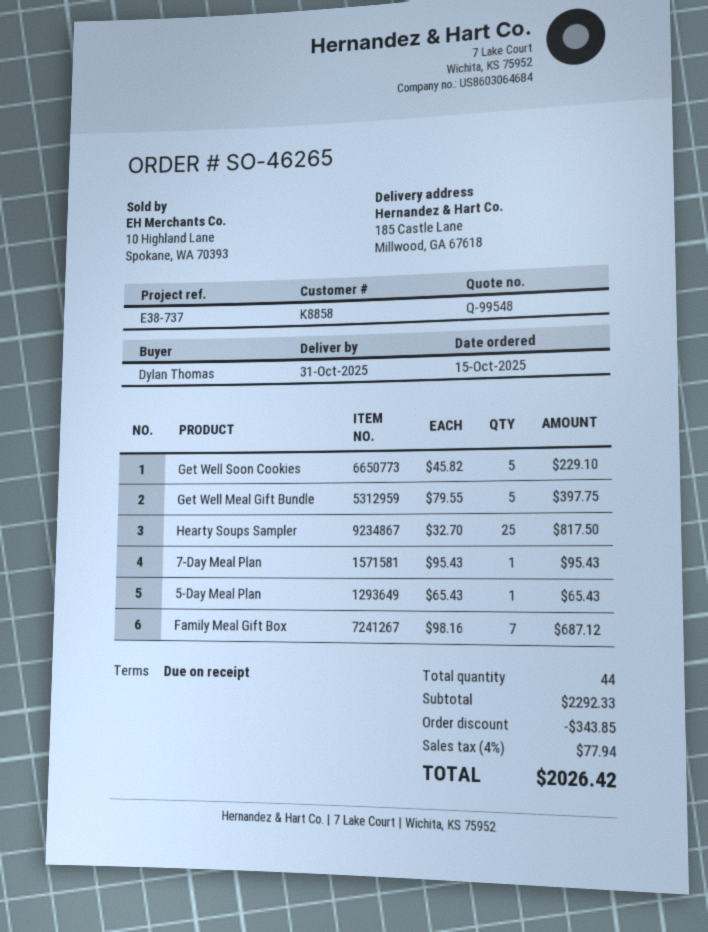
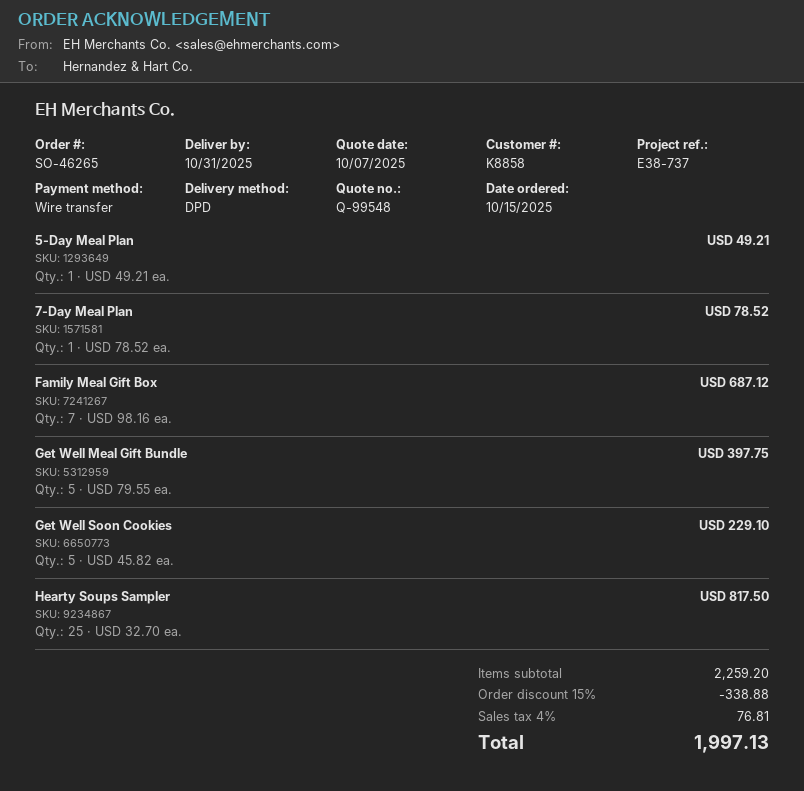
7-Day Meal Plan: 1 x 95.43 = 95.43 -> 1 x 78.52 = 78.52
5-Day Meal Plan: 1 x 65.43 = 65.43 -> 1 x 49.21 = 49.21
subtotal: 2292.33 -> 2259.20
discount: 343.85 -> 338.88
tax: 4% = 77.94 -> 4% = 76.81
total: 2026.42 -> 1997.13

